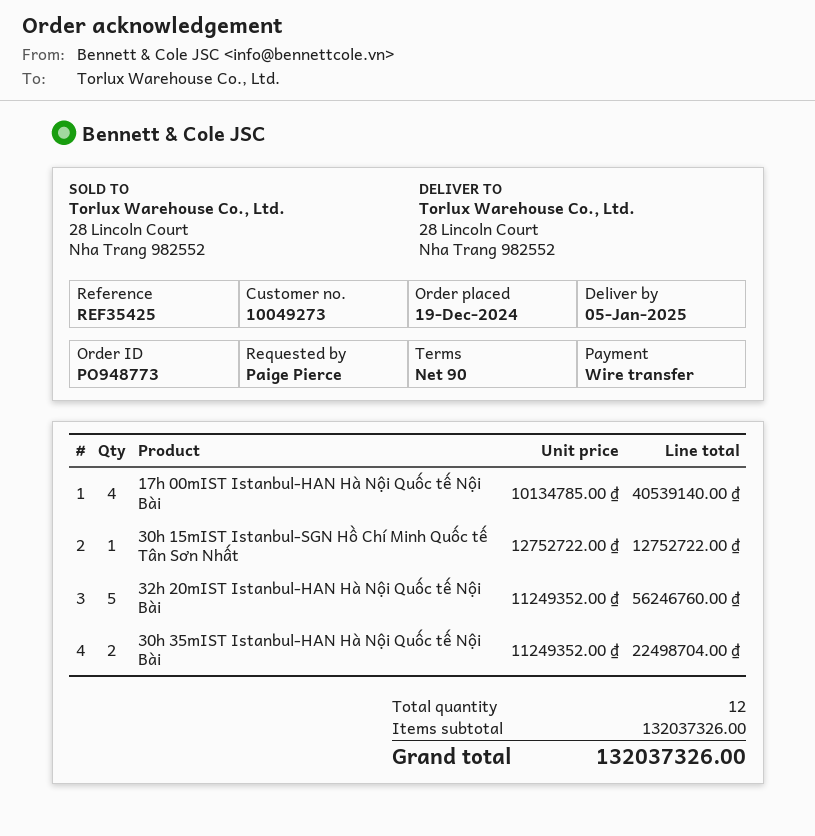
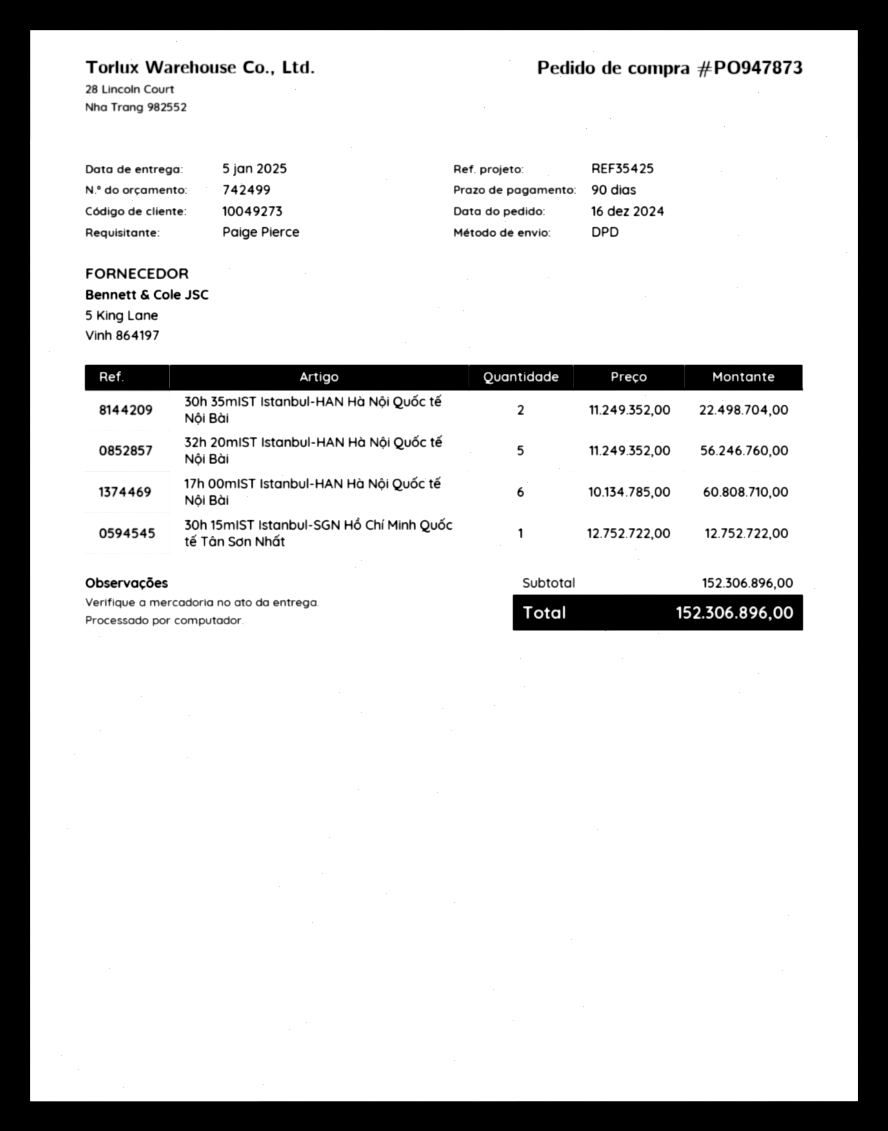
order number: PO948773 -> PO947873
order date: 2024-12-19 -> 2024-12-16
17h 00mIST Istanbul-HAN Hà Nội Quốc tế Nội Bài: 4 x 10134785.00 = 40539140.00 -> 6 x 10134785.00 = 60808710.00
subtotal: 132037326.00 -> 152306896.00
total: 132037326.00 -> 152306896.00

